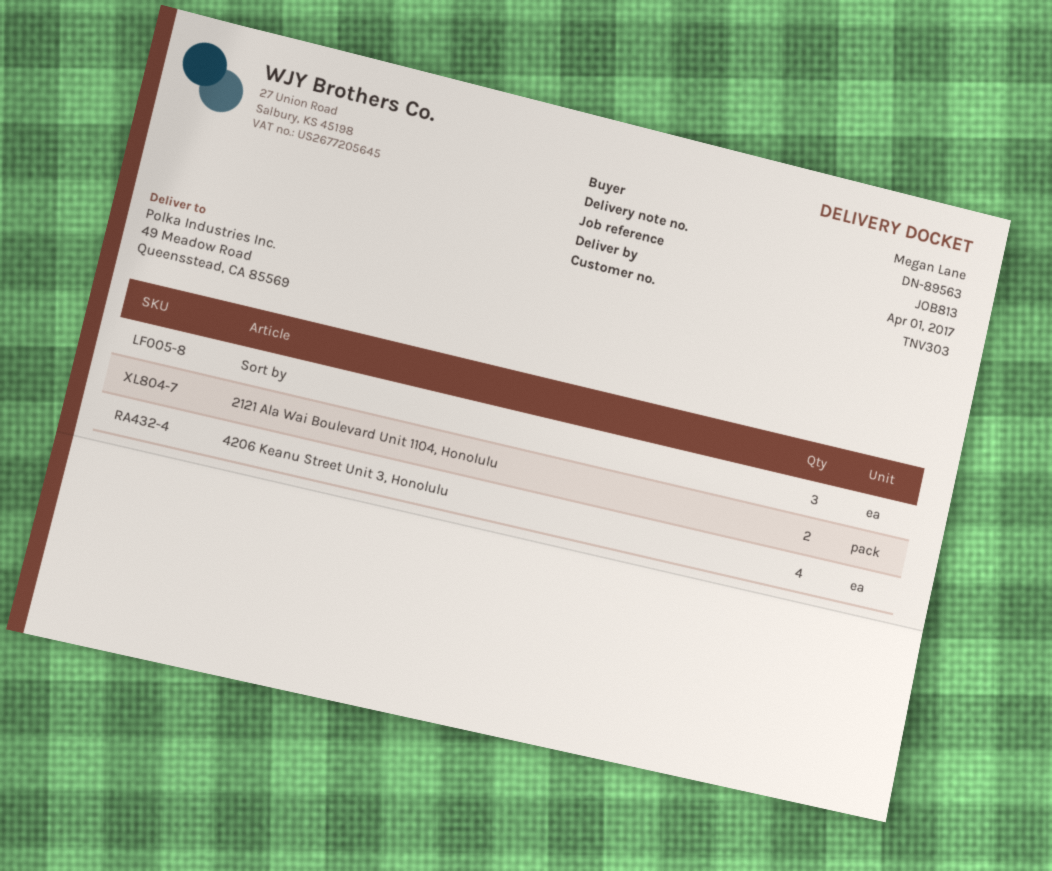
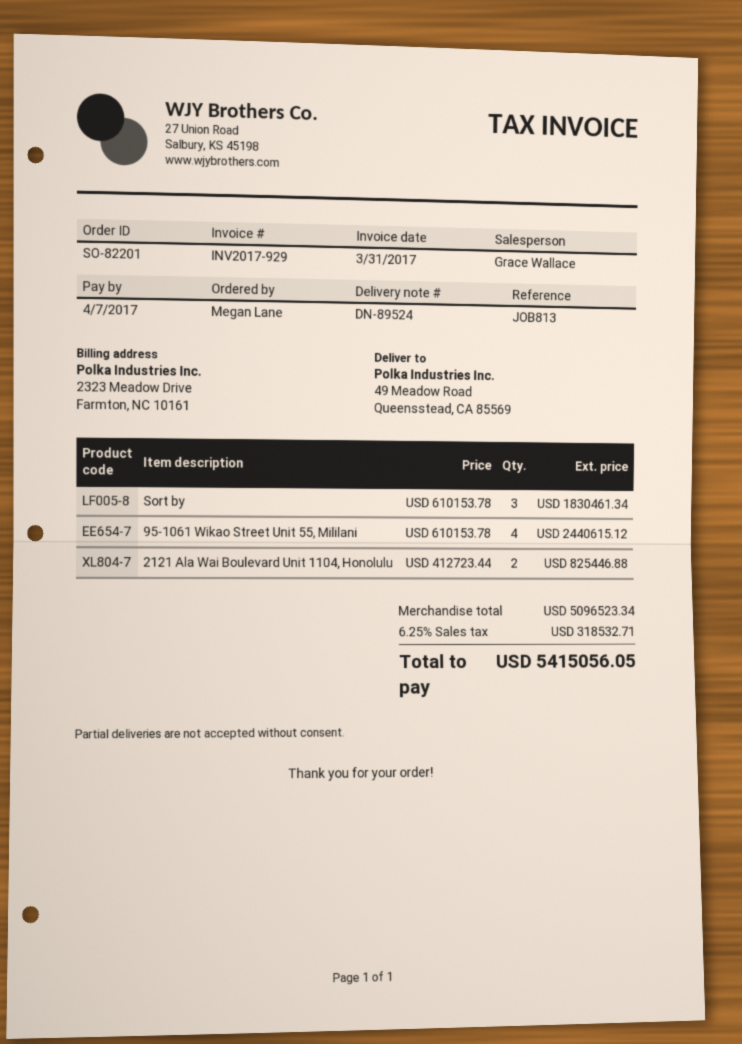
delivery note number: DN-89563 -> DN-89524
4206 Keanu Street Unit 3, Honolulu: 4 -> none
95-1061 Wikao Street Unit 55, Mililani: none -> 4

